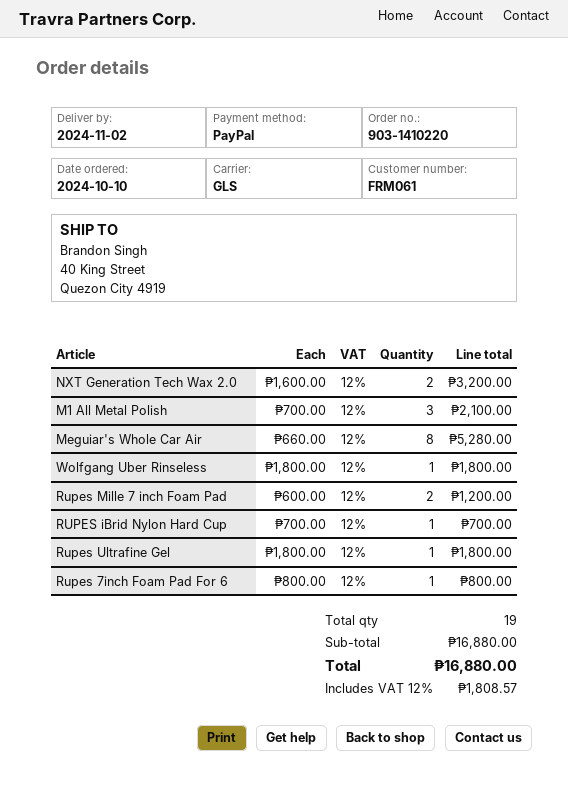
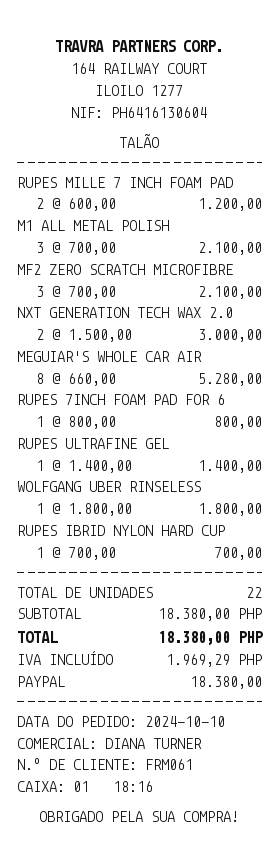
NXT Generation Tech Wax 2.0: 2 x 1600.00 = 3200.00 -> 2 x 1500.00 = 3000.00
Rupes Ultrafine Gel: 1 x 1800.00 = 1800.00 -> 1 x 1400.00 = 1400.00
MF2 ZERO SCRATCH MICROFIBRE: none -> 3 x 700.00 = 2100.00
total quantity: 19 -> 22
subtotal: 16880.00 -> 18380.00
tax: 1808.57 -> 1969.29
total: 16880.00 -> 18380.00

